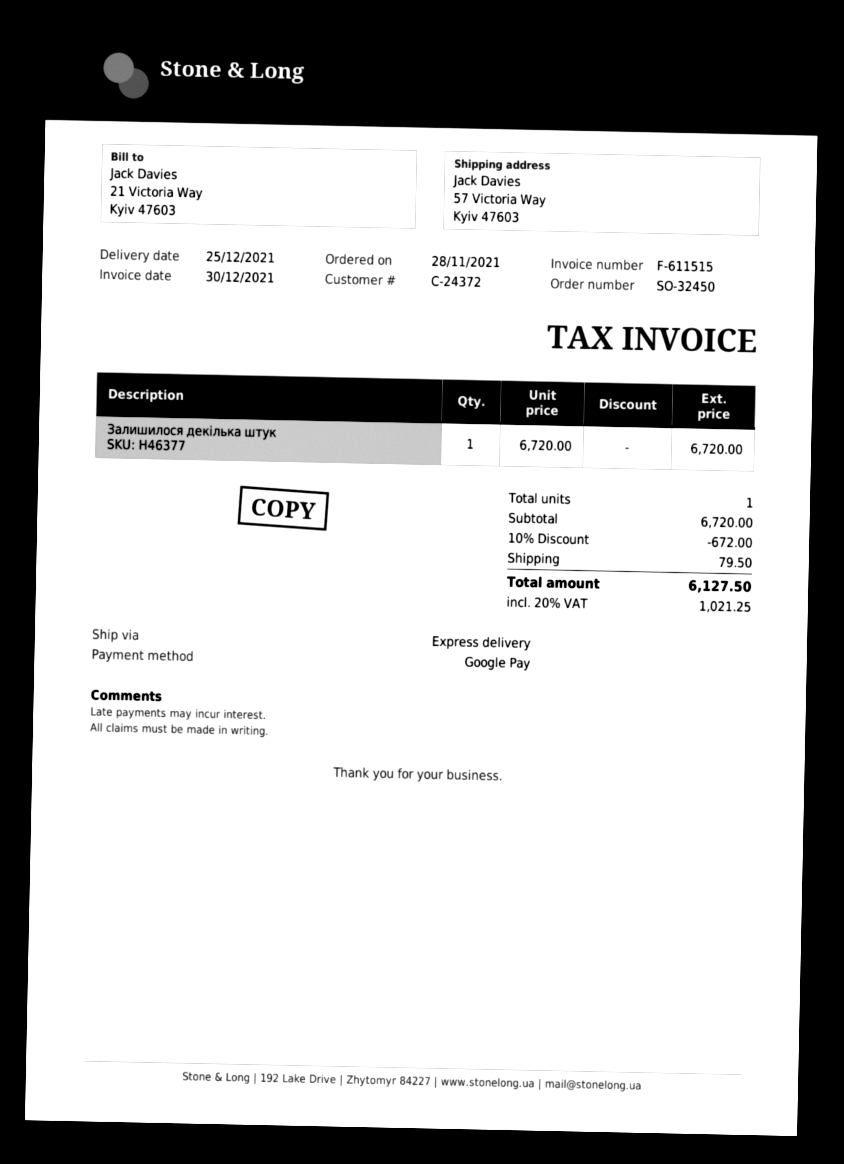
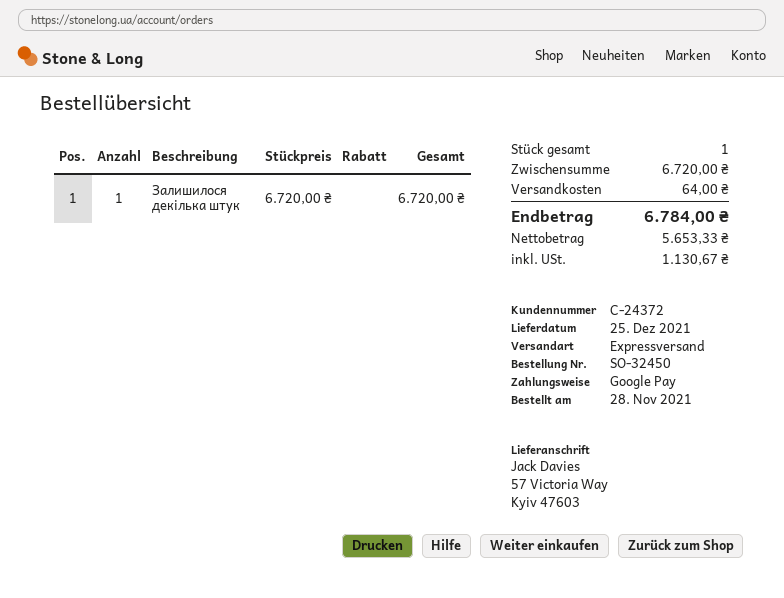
discount: 10% = 672.00 -> none
shipping: 79.50 -> 64.00
tax: 1021.25 -> 1130.67
total: 6127.50 -> 6784.00

